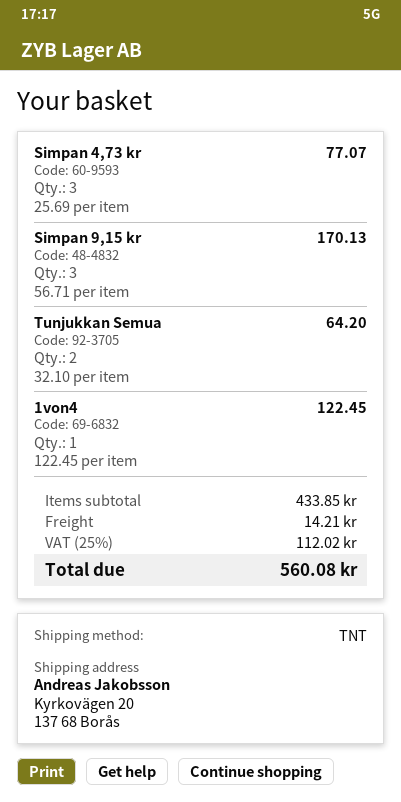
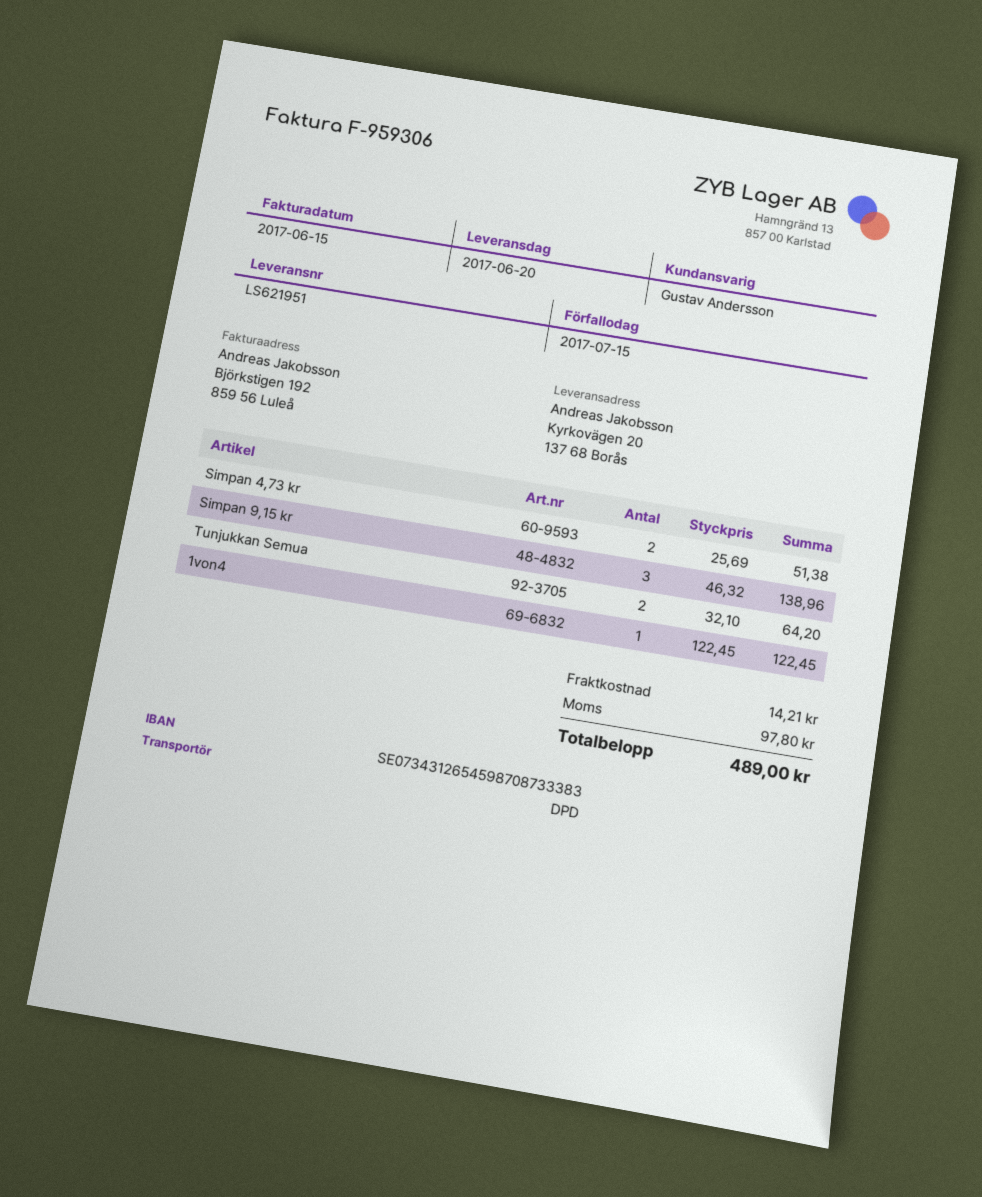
shipping method: TNT -> DPD
Simpan 4,73 kr: 3 x 25.69 = 77.07 -> 2 x 25.69 = 51.38
Simpan 9,15 kr: 3 x 56.71 = 170.13 -> 3 x 46.32 = 138.96
tax: 112.02 -> 97.80
total: 560.08 -> 489.00

